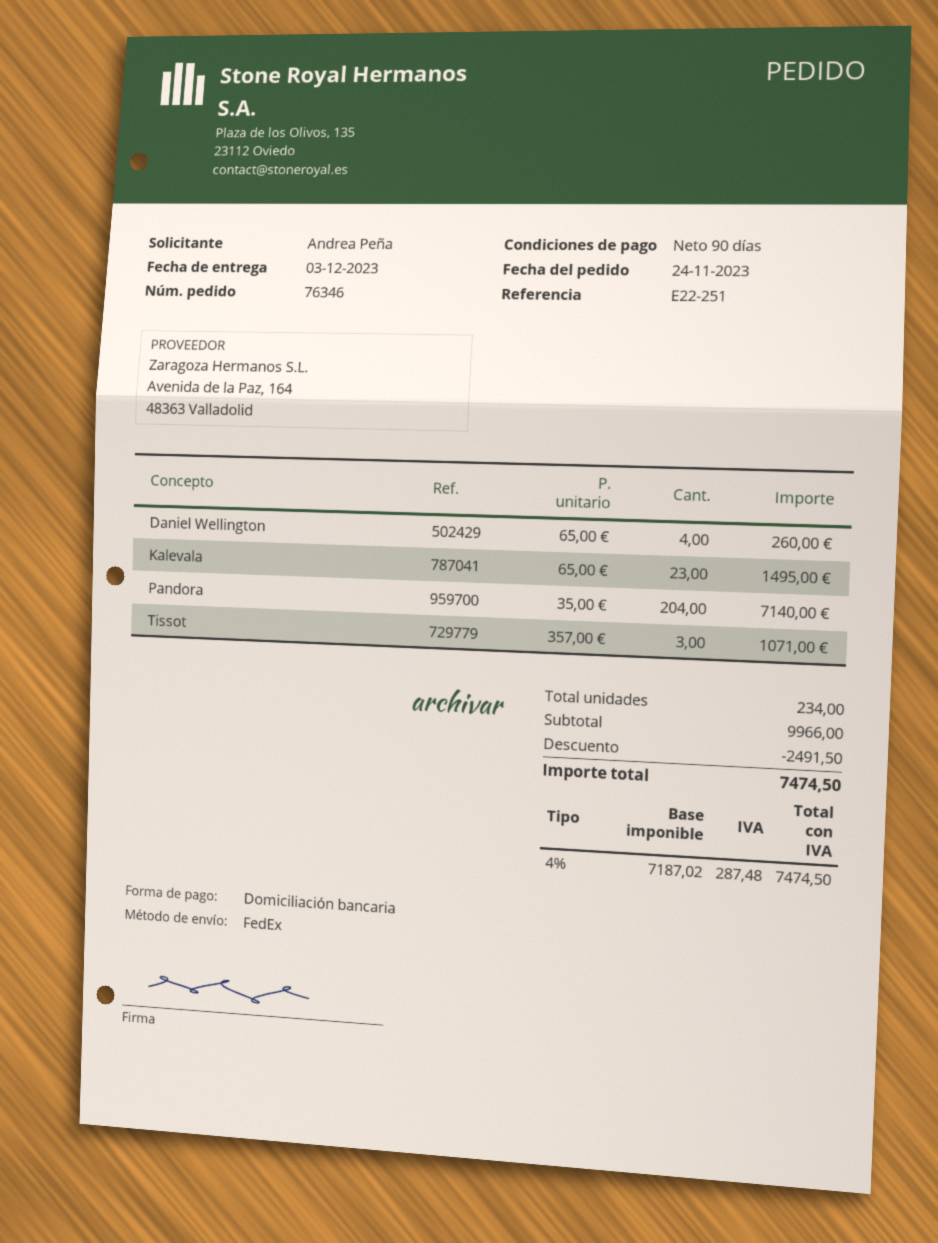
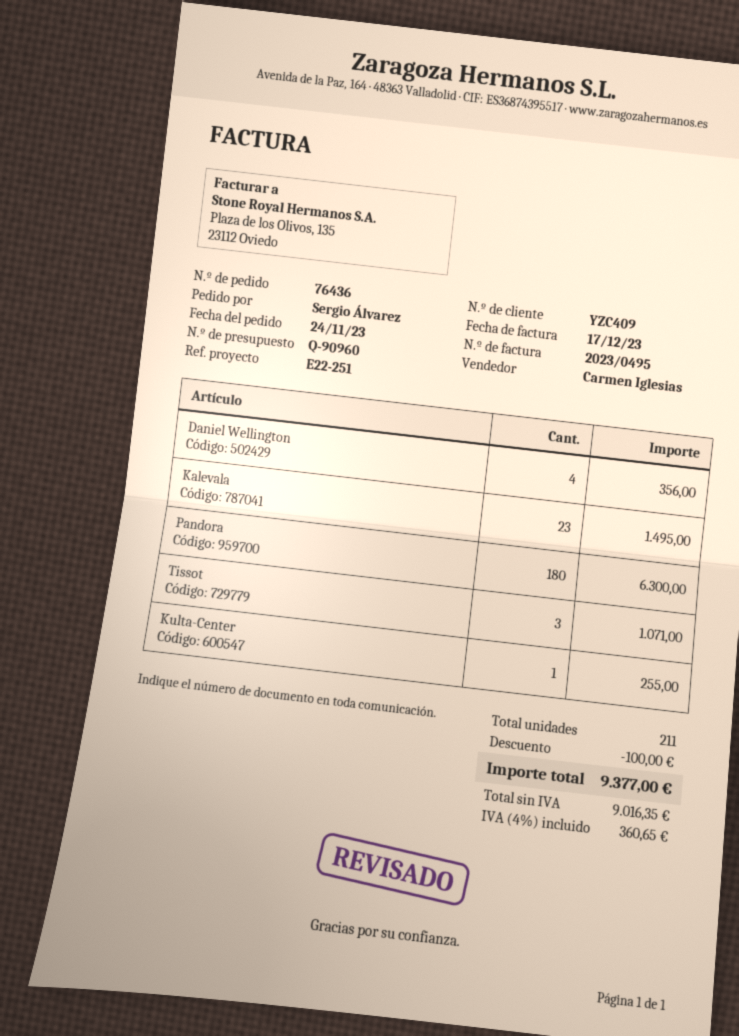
order number: 76346 -> 76436
ordered by: Andrea Peña -> Sergio Álvarez
Daniel Wellington: 4 for 260.00 -> 4 for 356.00
Pandora: 204 for 7140.00 -> 180 for 6300.00
Kulta-Center: none -> 1 for 255.00
total quantity: 234 -> 211
discount: 2491.50 -> 100.00
net: 7187.02 -> 9016.35
tax: 4% = 287.48 -> 4% = 360.65
total: 7474.50 -> 9377.00

